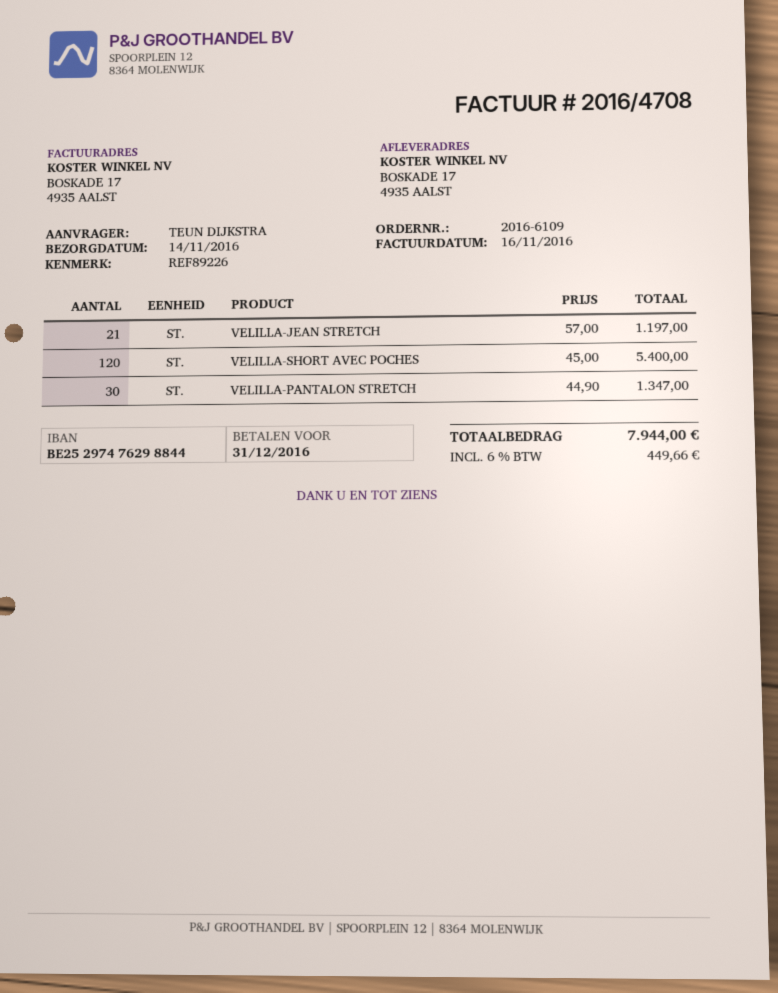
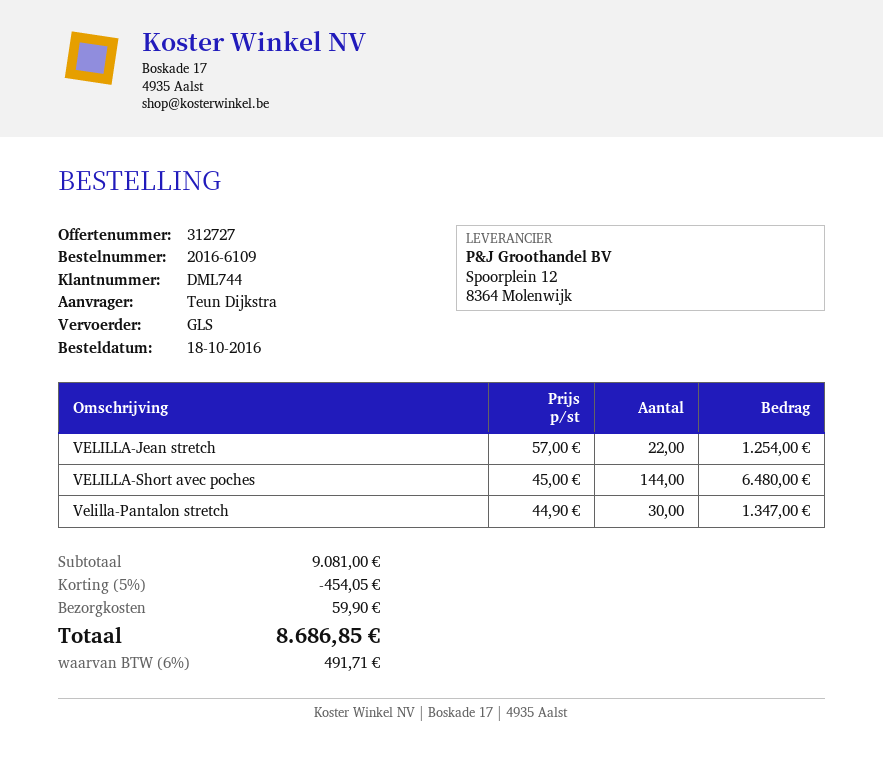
VELILLA-JEAN STRETCH: 21 x 57.00 = 1197.00 -> 22 x 57.00 = 1254.00
VELILLA-SHORT AVEC POCHES: 120 x 45.00 = 5400.00 -> 144 x 45.00 = 6480.00
discount: none -> 5% = 454.05
shipping: none -> 59.90
tax: 6% = 449.66 -> 6% = 491.71
total: 7944.00 -> 8686.85

